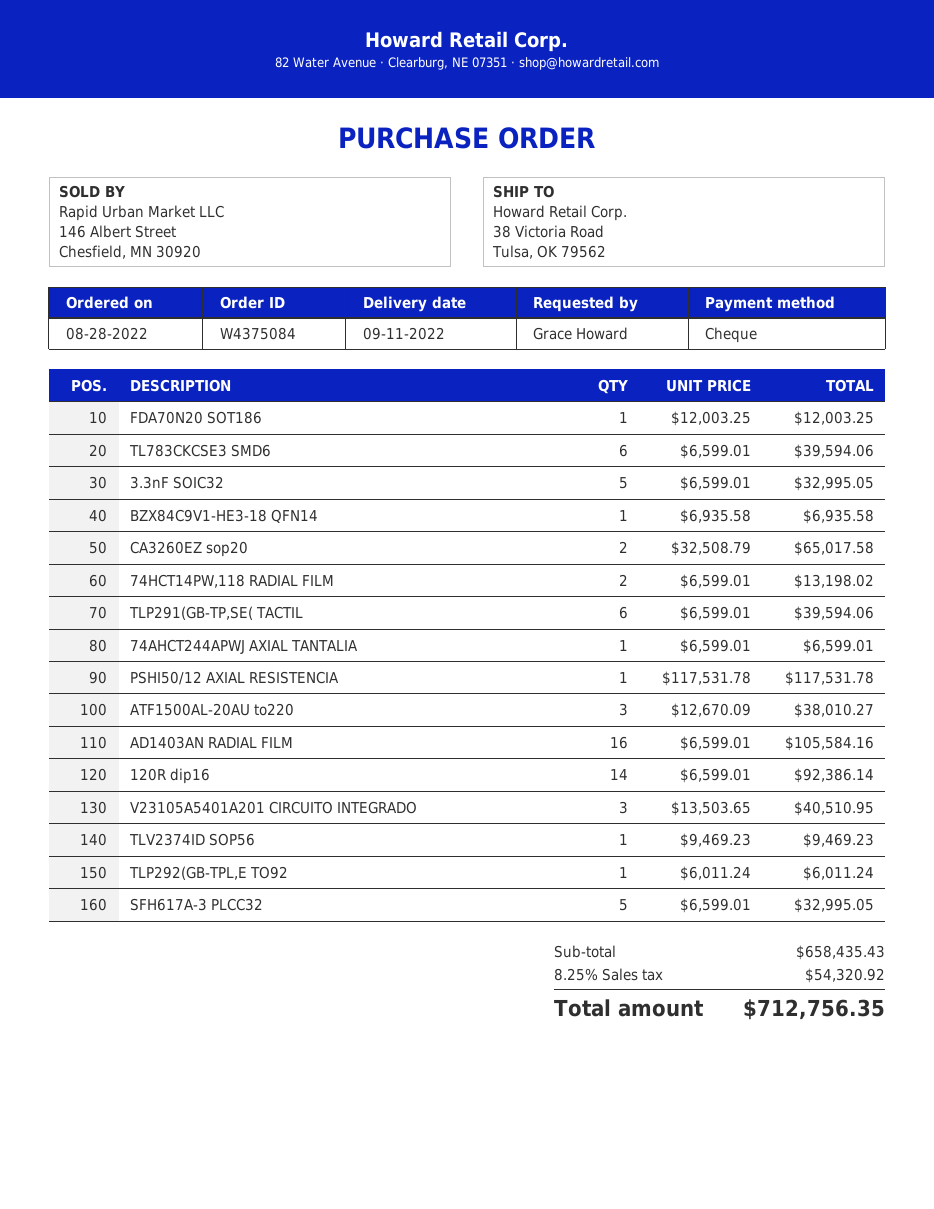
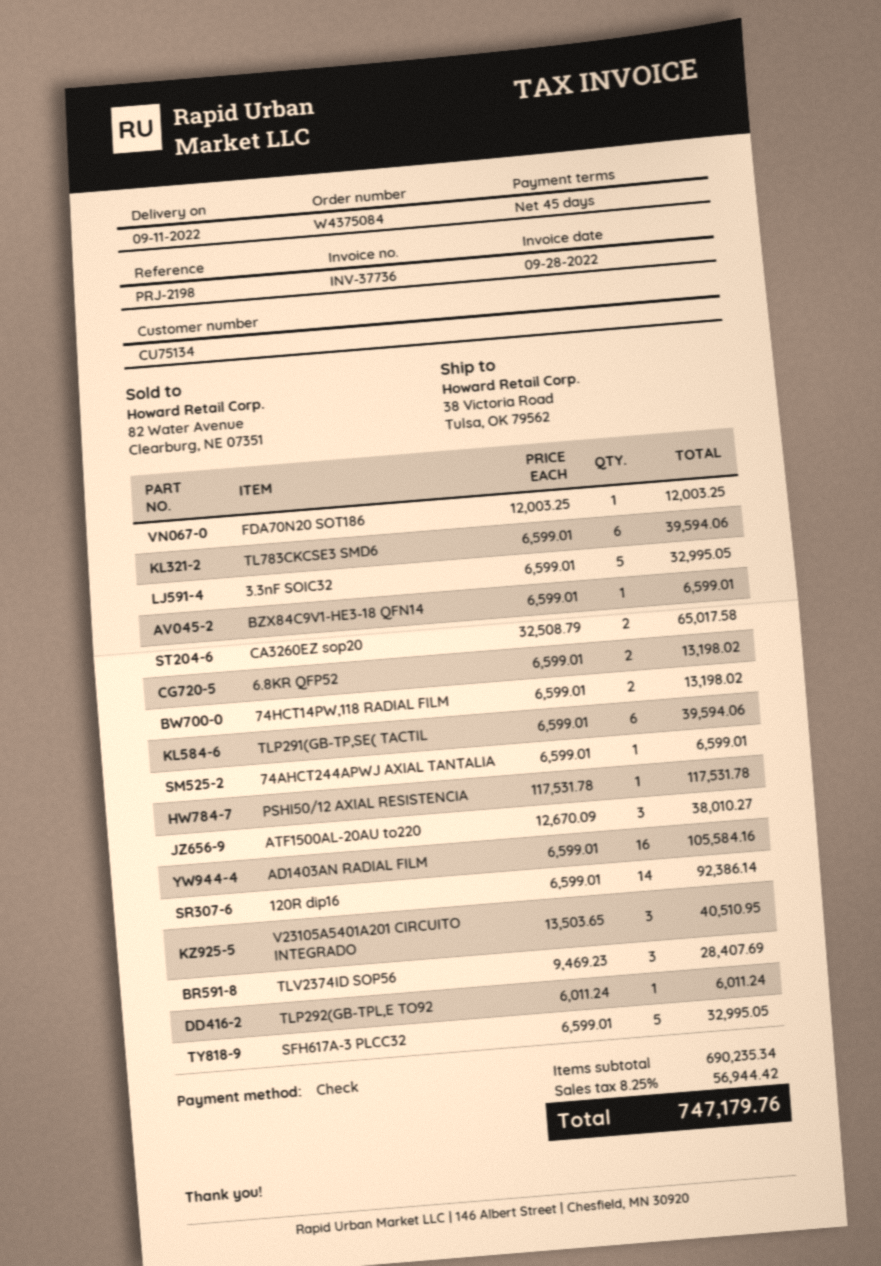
BZX84C9V1-HE3-18 QFN14: 1 x 6935.58 = 6935.58 -> 1 x 6599.01 = 6599.01
TLV2374ID SOP56: 1 x 9469.23 = 9469.23 -> 3 x 9469.23 = 28407.69
6.8KR QFP52: none -> 2 x 6599.01 = 13198.02
subtotal: 658435.43 -> 690235.34
tax: 8.25% = 54320.92 -> 8.25% = 56944.42
total: 712756.35 -> 747179.76

